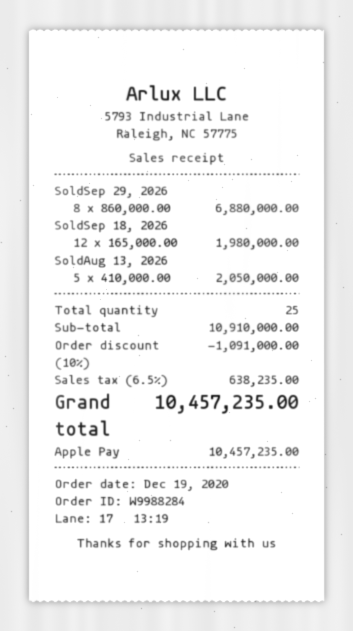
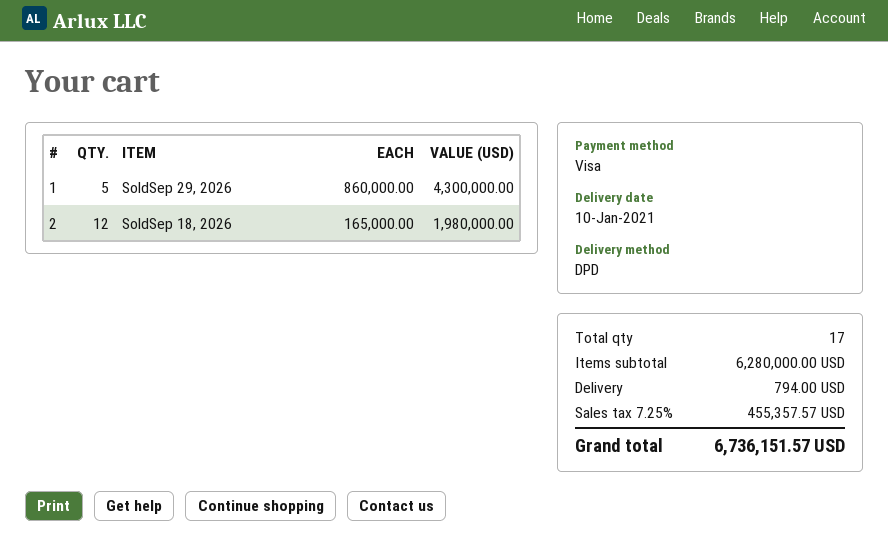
payment method: Apple Pay -> Visa
SoldSep 29, 2026: 8 x 860000.00 = 6880000.00 -> 5 x 860000.00 = 4300000.00
SoldAug 13, 2026: 5 x 410000.00 = 2050000.00 -> none
total quantity: 25 -> 17
subtotal: 10910000.00 -> 6280000.00
discount: 10% = 1091000.00 -> none
shipping: none -> 794.00
tax: 6.5% = 638235.00 -> 7.25% = 455357.57
total: 10457235.00 -> 6736151.57

